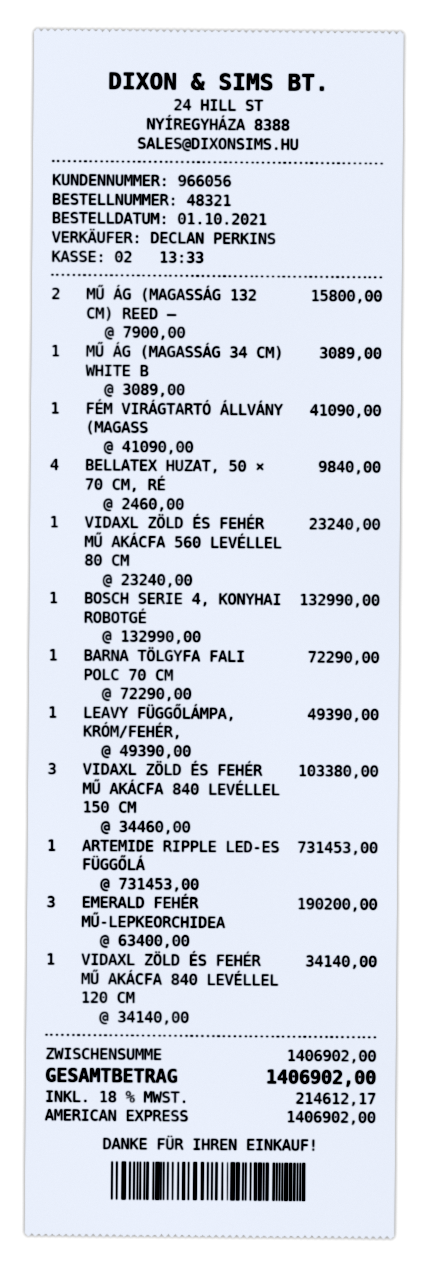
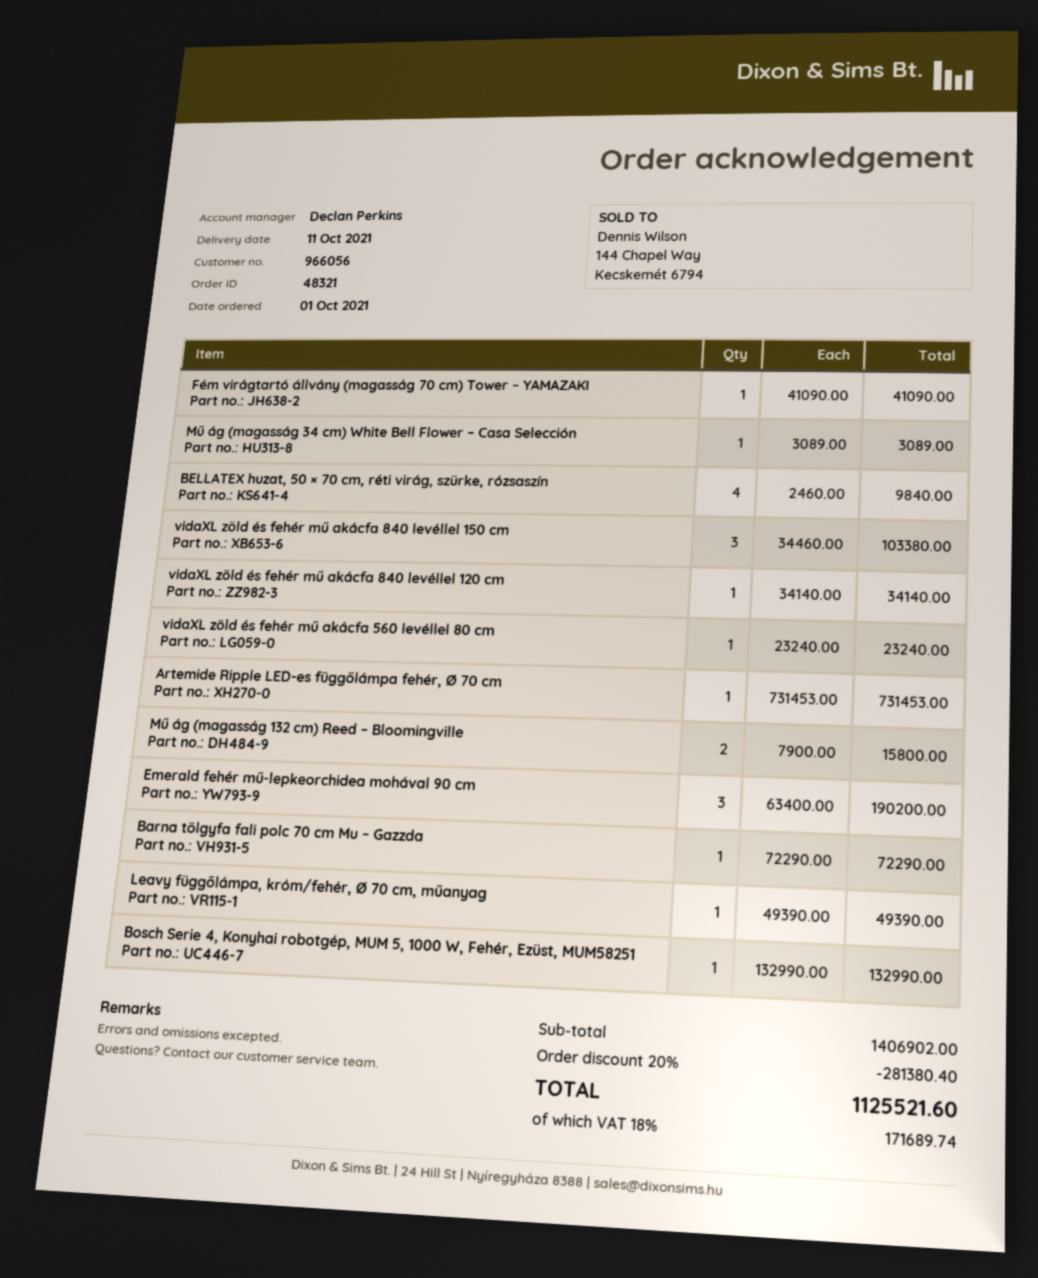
discount: none -> 20% = 281380.40
tax: 18% = 214612.17 -> 18% = 171689.74
total: 1406902.00 -> 1125521.60

